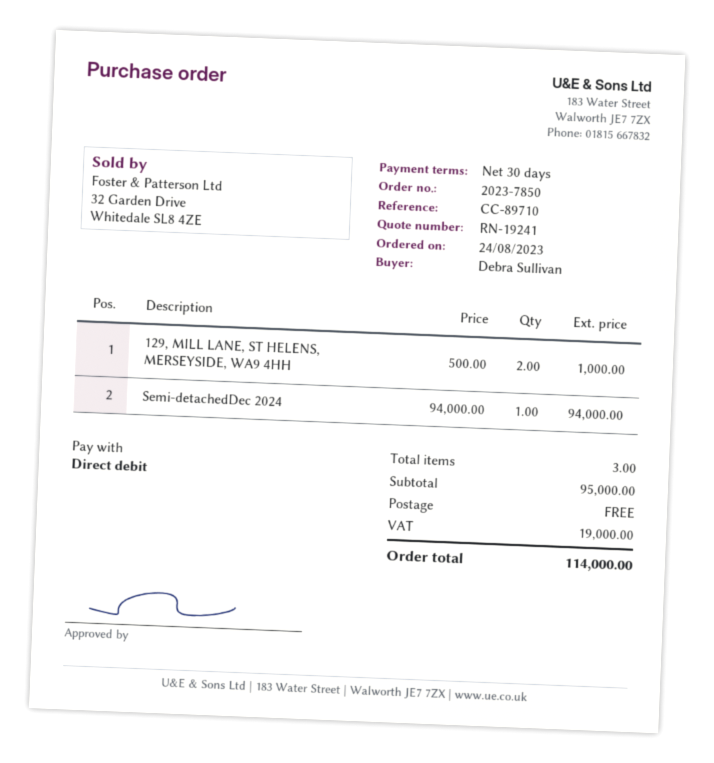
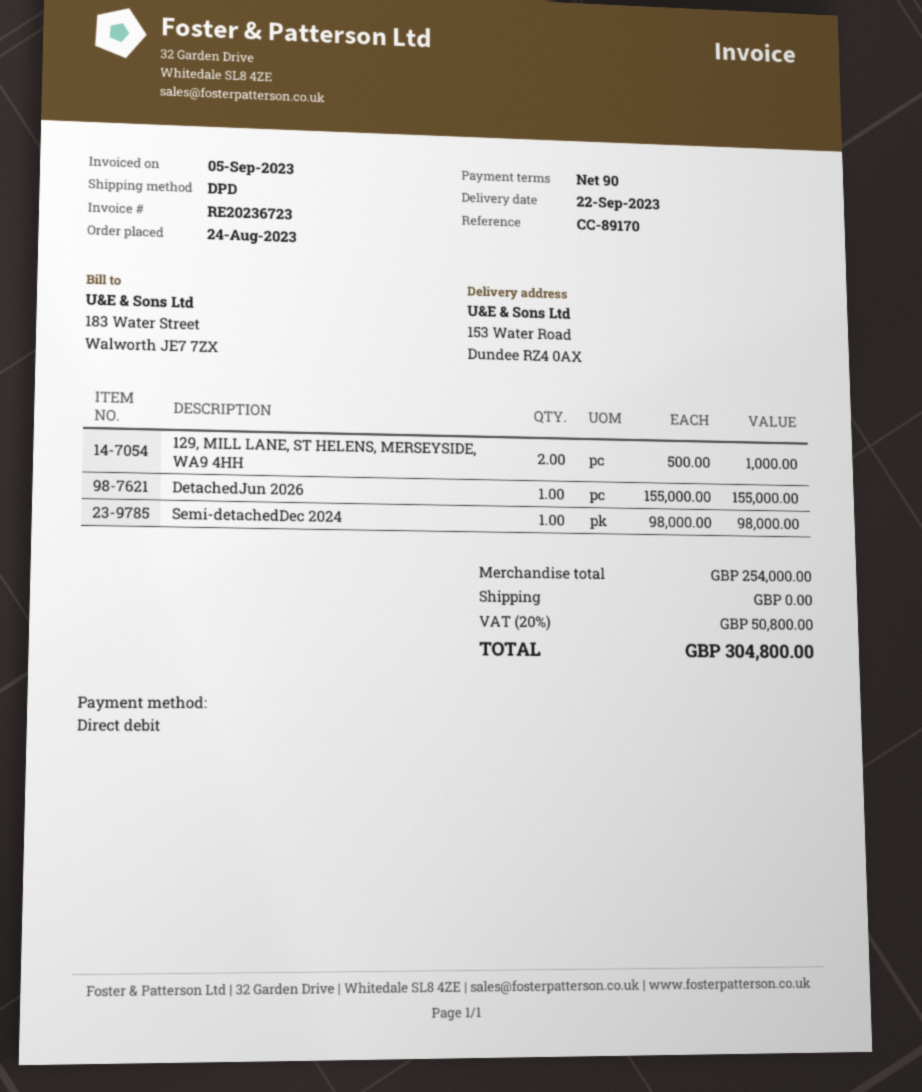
payment terms: 30 days -> 90 days
reference: CC-89710 -> CC-89170
Semi-detachedDec 2024: 1 x 94000.00 = 94000.00 -> 1 x 98000.00 = 98000.00
DetachedJun 2026: none -> 1 x 155000.00 = 155000.00
subtotal: 95000.00 -> 254000.00
tax: 19000.00 -> 50800.00
total: 114000.00 -> 304800.00

